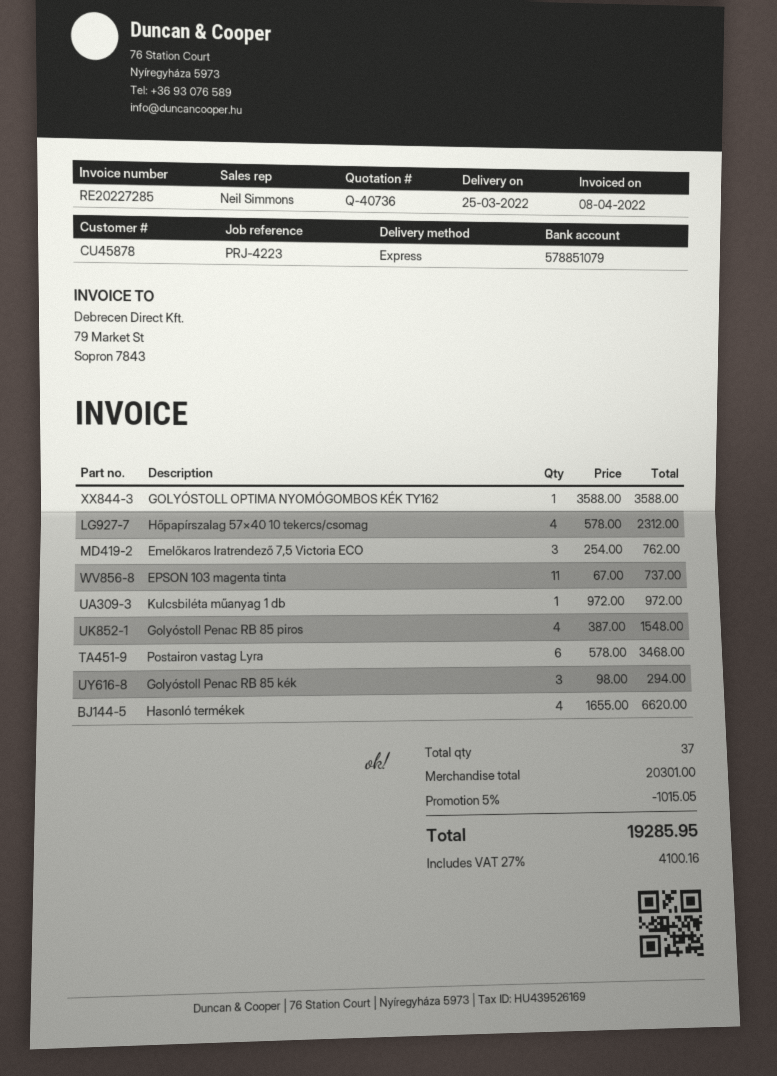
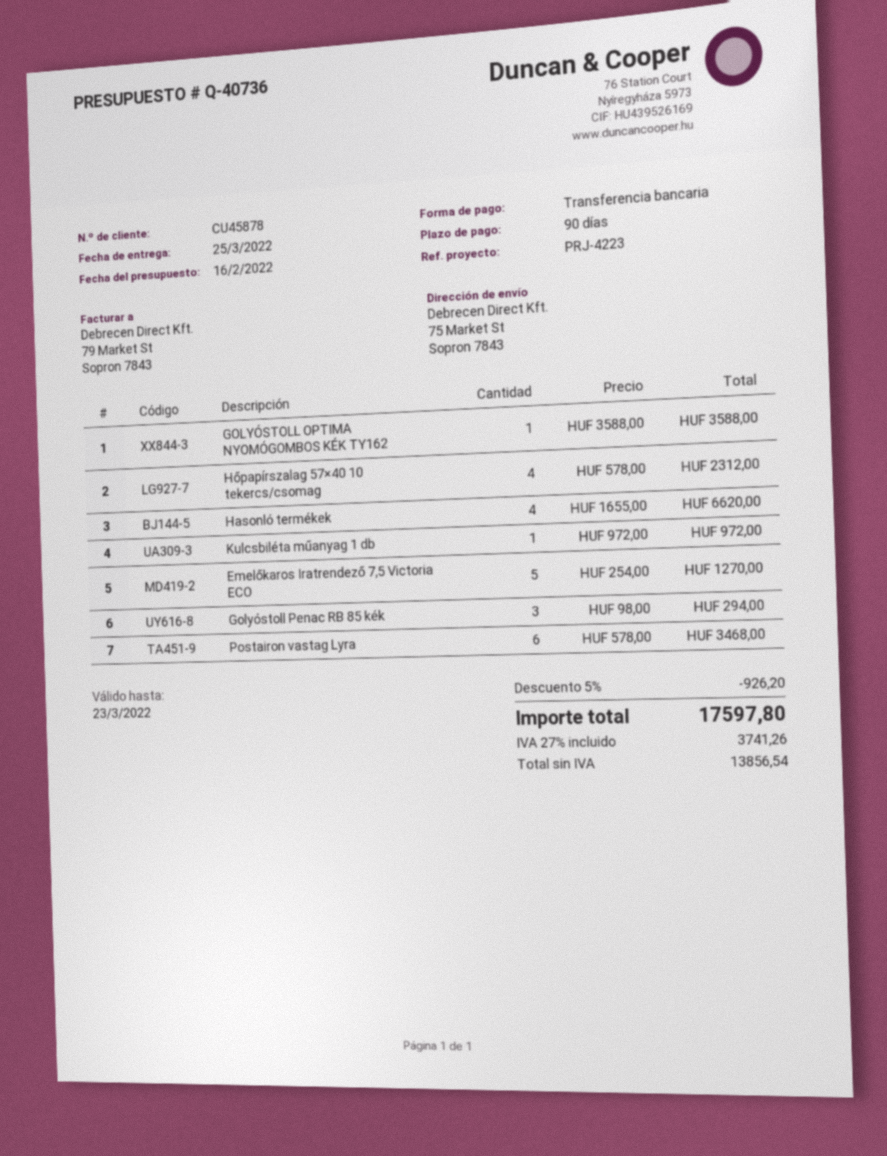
Emelőkaros Iratrendező 7,5 Victoria ECO: 3 x 254.00 = 762.00 -> 5 x 254.00 = 1270.00
EPSON 103 magenta tinta: 11 x 67.00 = 737.00 -> none
Golyóstoll Penac RB 85 piros: 4 x 387.00 = 1548.00 -> none
discount: 5% = 1015.05 -> 5% = 926.20
tax: 27% = 4100.16 -> 27% = 3741.26
total: 19285.95 -> 17597.80

